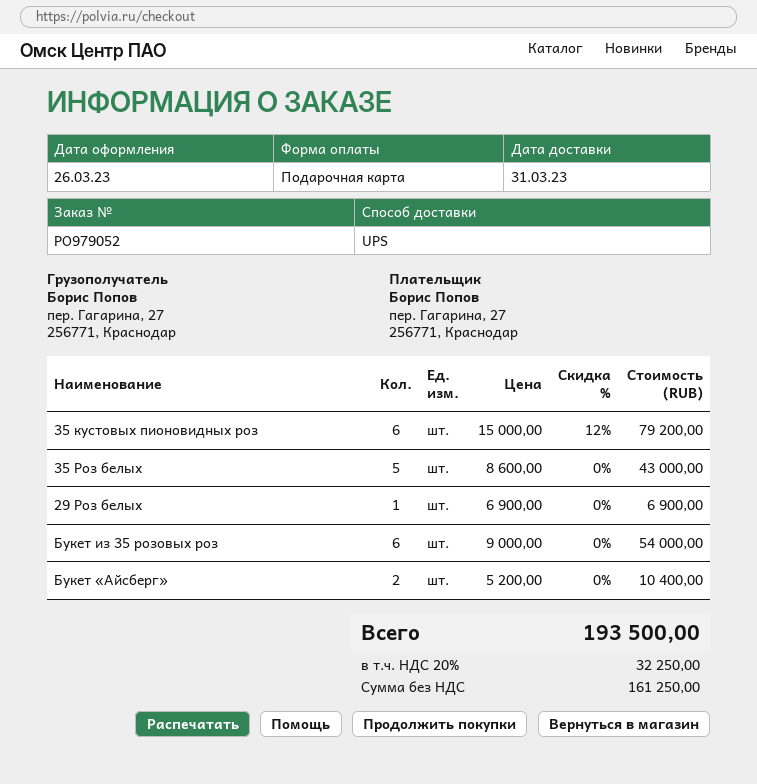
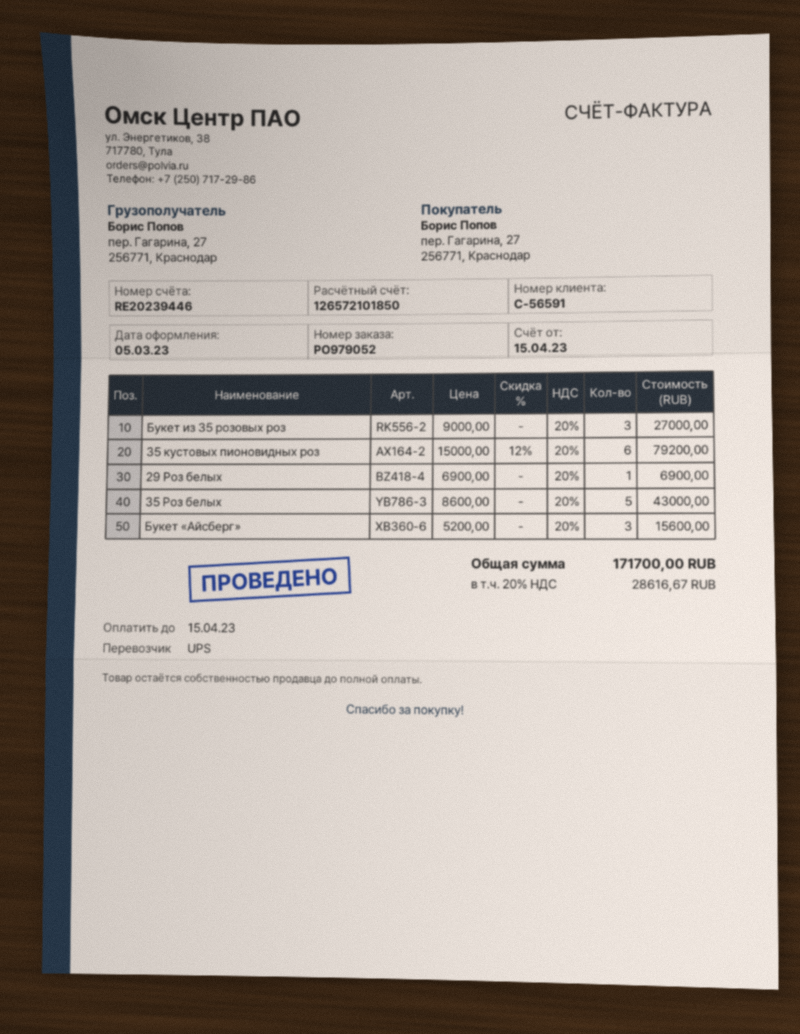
order date: 2023-03-26 -> 2023-03-05
Букет из 35 розовых роз: 6 x 9000.00 = 54000.00 -> 3 x 9000.00 = 27000.00
Букет «Айсберг»: 2 x 5200.00 = 10400.00 -> 3 x 5200.00 = 15600.00
tax: 20% = 32250.00 -> 20% = 28616.67
total: 193500.00 -> 171700.00

